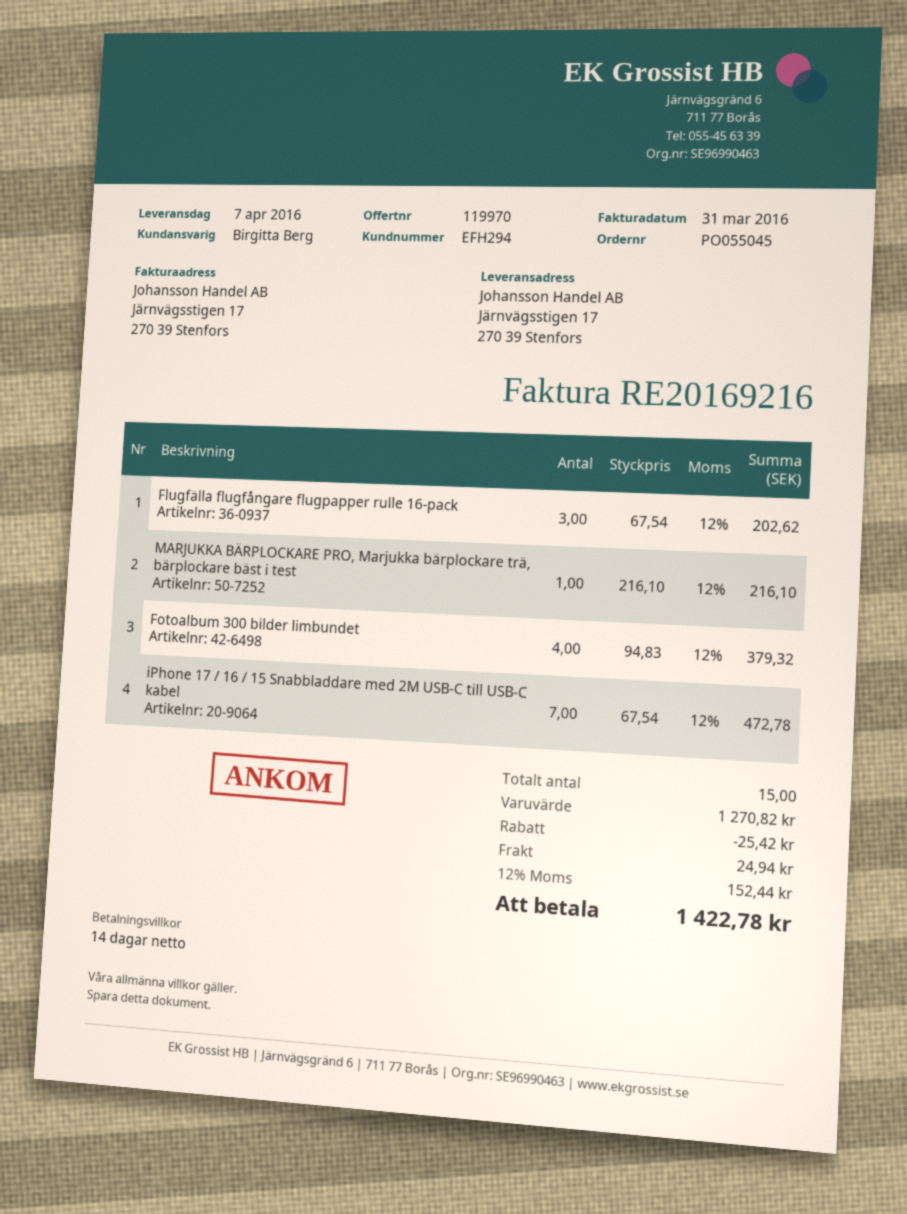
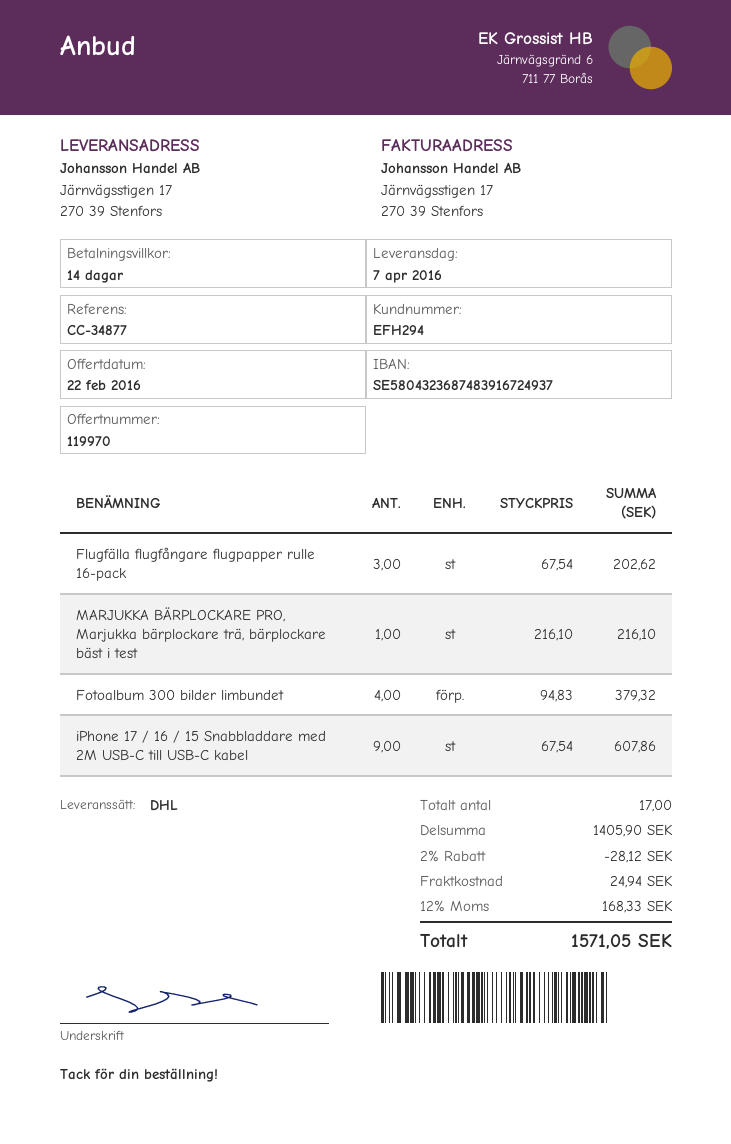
iPhone 17 / 16 / 15 Snabbladdare med 2M USB-C till USB-C kabel: 7 x 67.54 = 472.78 -> 9 x 67.54 = 607.86
total quantity: 15 -> 17
subtotal: 1270.82 -> 1405.90
discount: 25.42 -> 28.12
tax: 12% = 152.44 -> 12% = 168.33
total: 1422.78 -> 1571.05

